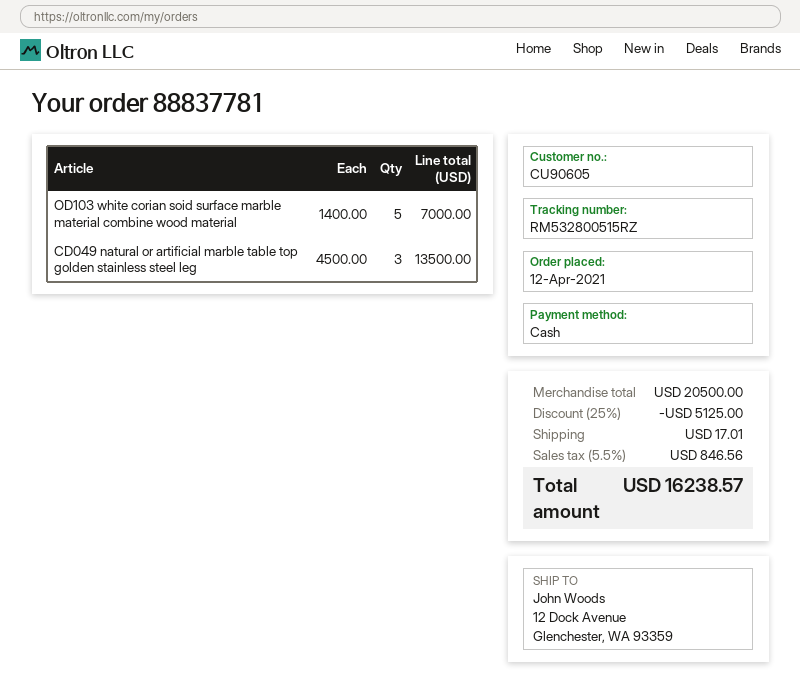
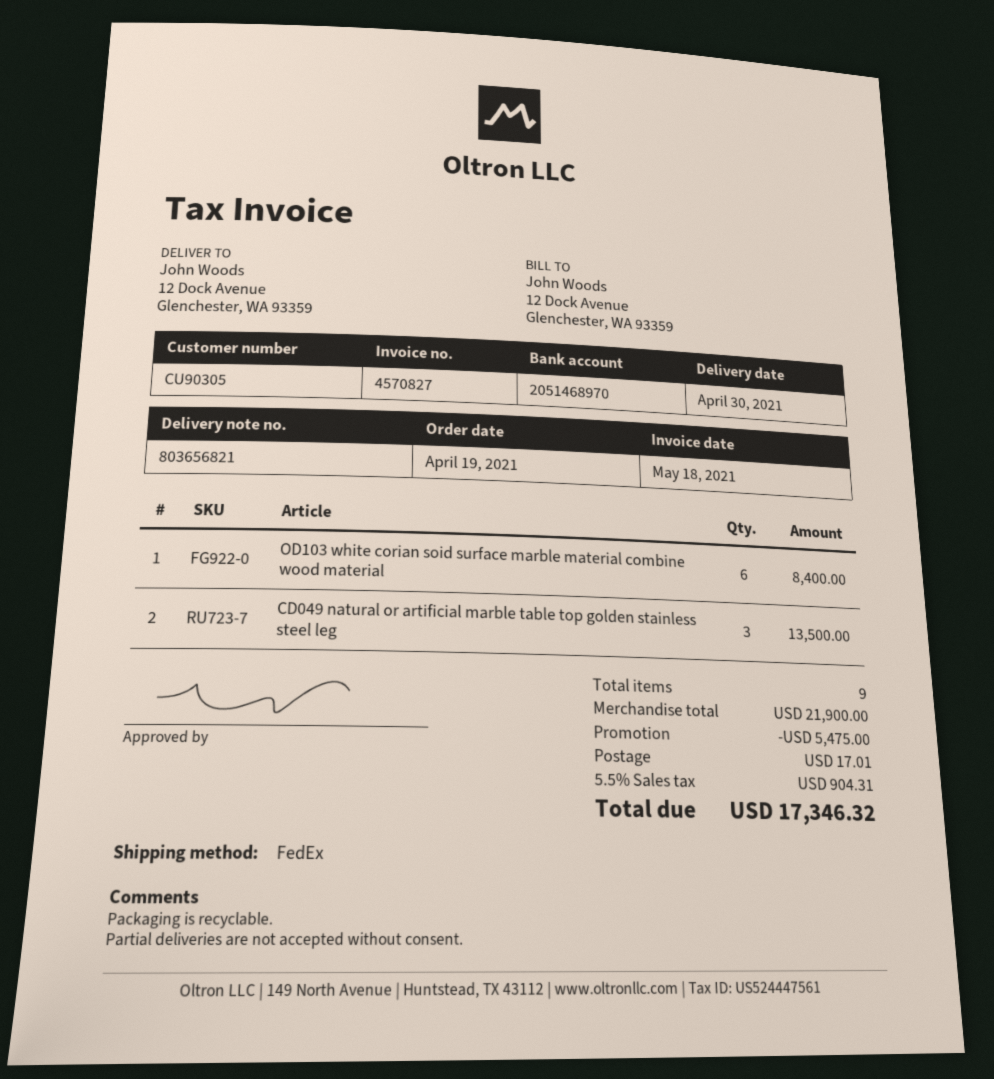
order date: 2021-04-12 -> 2021-04-19
customer number: CU90605 -> CU90305
OD103 white corian soid surface marble material combine wood material: 5 for 7000.00 -> 6 for 8400.00
subtotal: 20500.00 -> 21900.00
discount: 5125.00 -> 5475.00
tax: 5.5% = 846.56 -> 5.5% = 904.31
total: 16238.57 -> 17346.32

